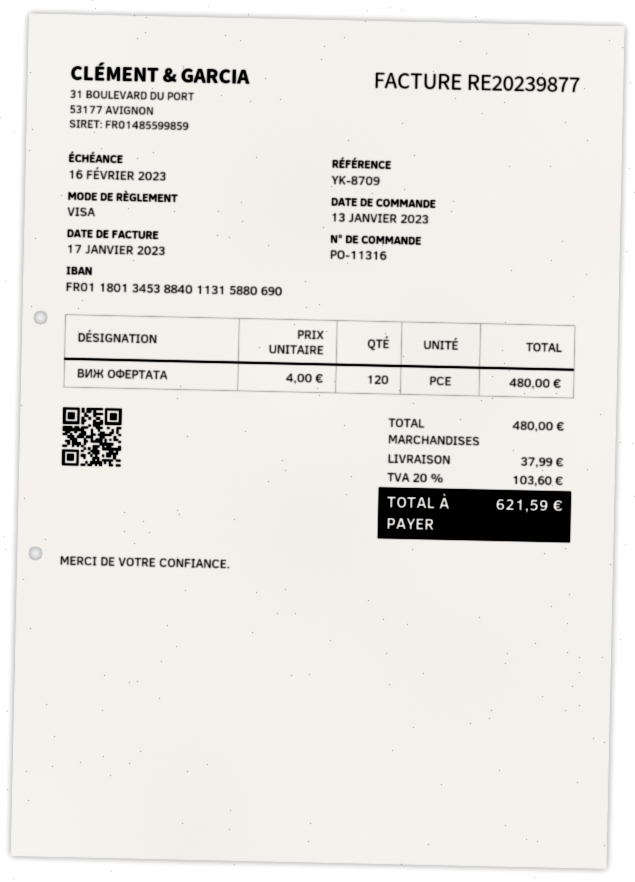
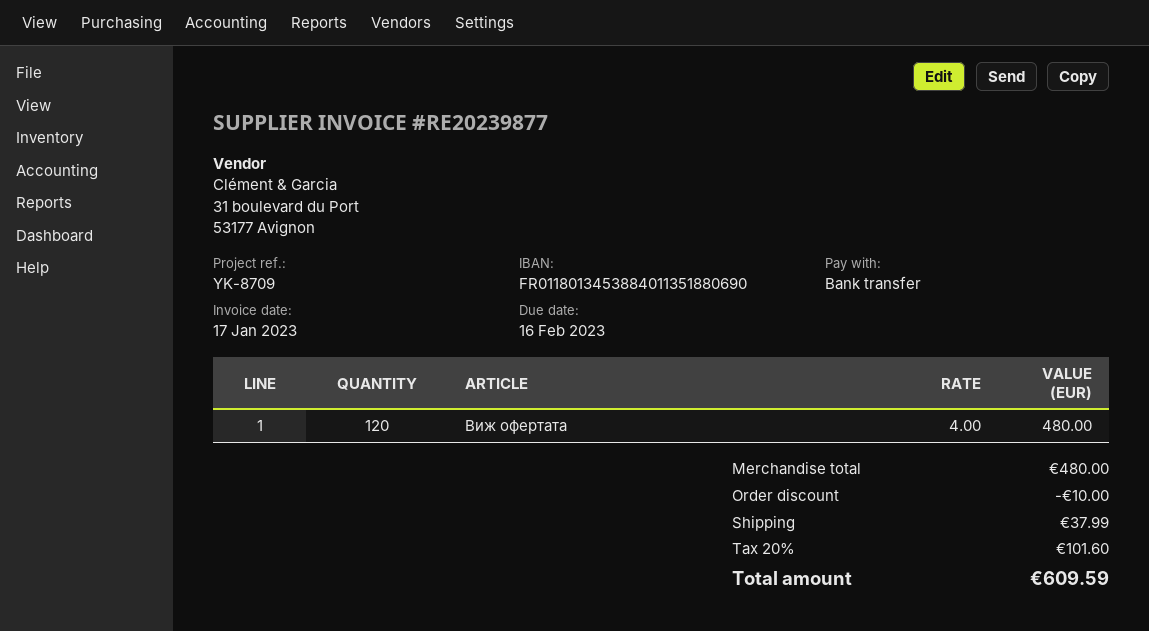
payment method: Visa -> bank transfer
bank account: FR0118013453884011315880690 -> FR0118013453884011351880690
discount: none -> 10.00
tax: 20% = 103.60 -> 20% = 101.60
total: 621.59 -> 609.59

